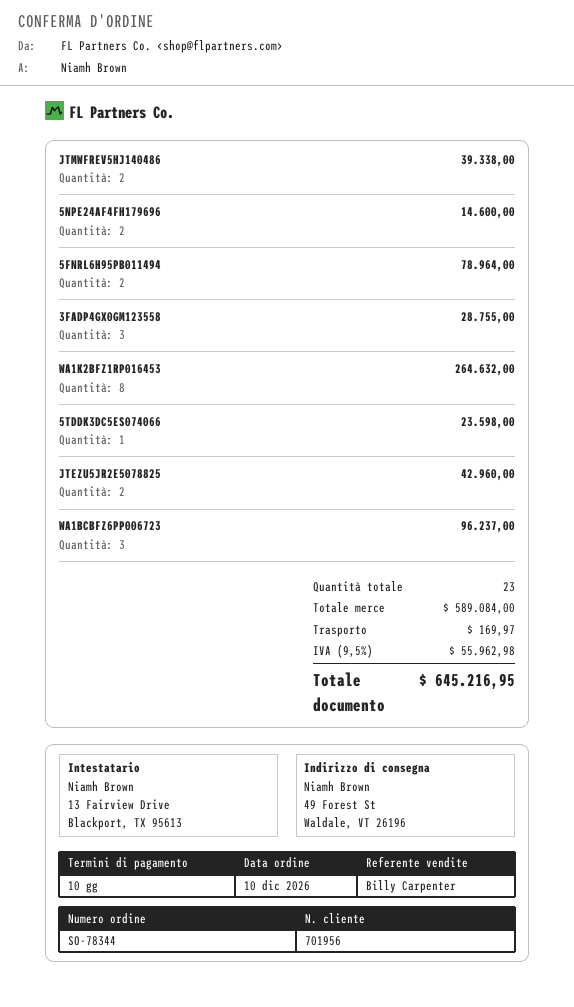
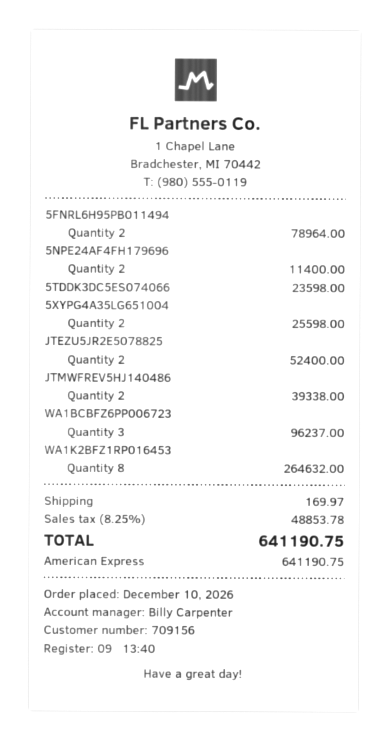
customer number: 701956 -> 709156
5NPE24AF4FH179696: 2 for 14600.00 -> 2 for 11400.00
3FADP4GX0GM123558: 3 for 28755.00 -> none
JTEZU5JR2E5078825: 2 for 42960.00 -> 2 for 52400.00
5XYPG4A35LG651004: none -> 2 for 25598.00
tax: 9.5% = 55962.98 -> 8.25% = 48853.78
total: 645216.95 -> 641190.75

